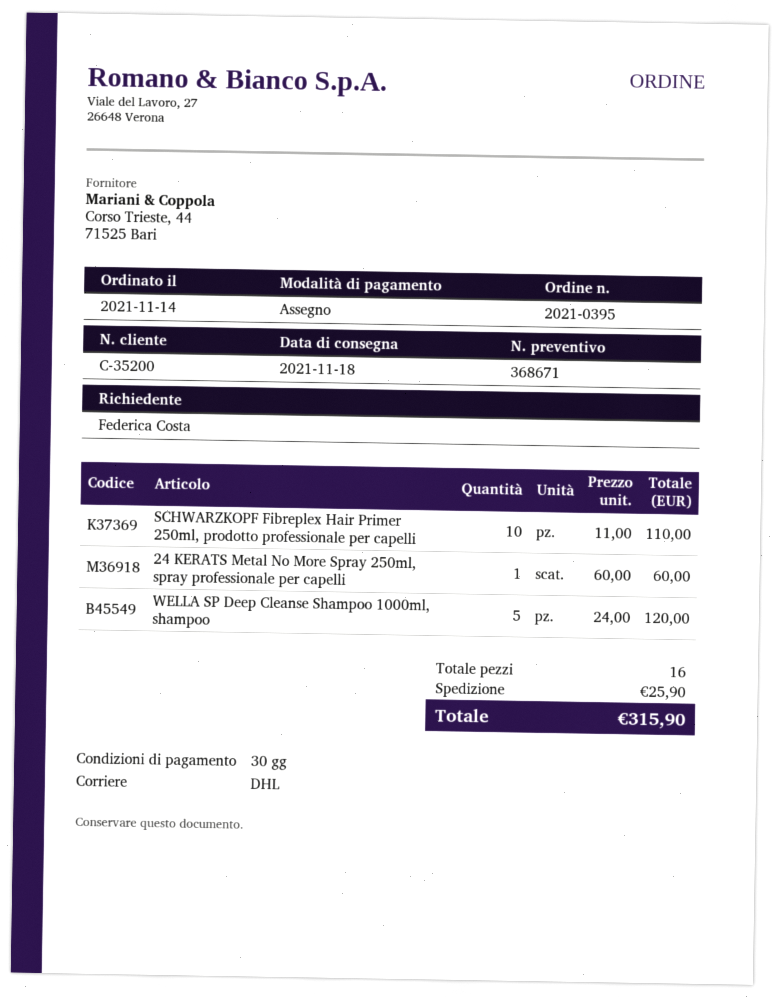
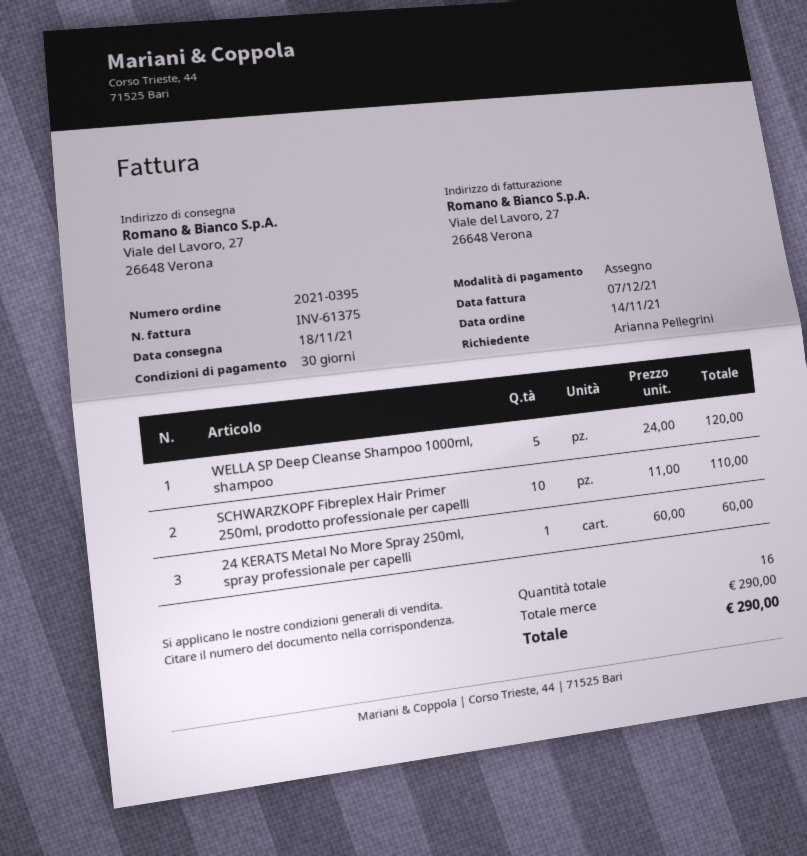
ordered by: Federica Costa -> Arianna Pellegrini
shipping: 25.90 -> none
total: 315.90 -> 290.00

